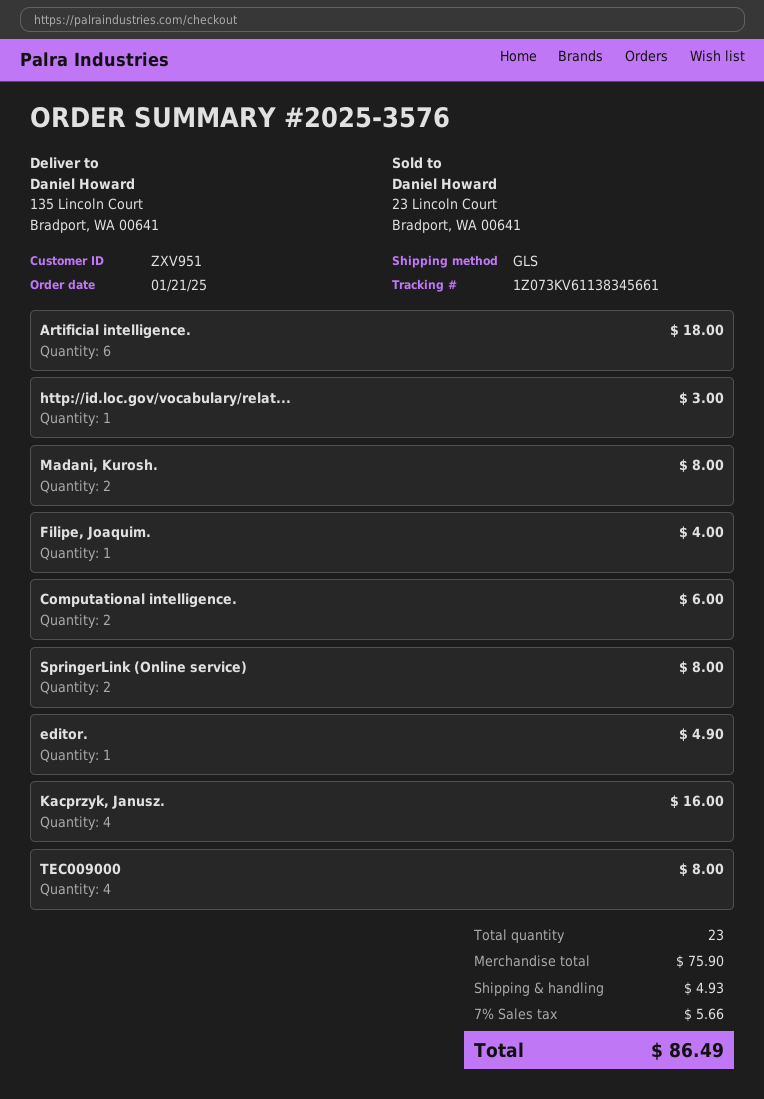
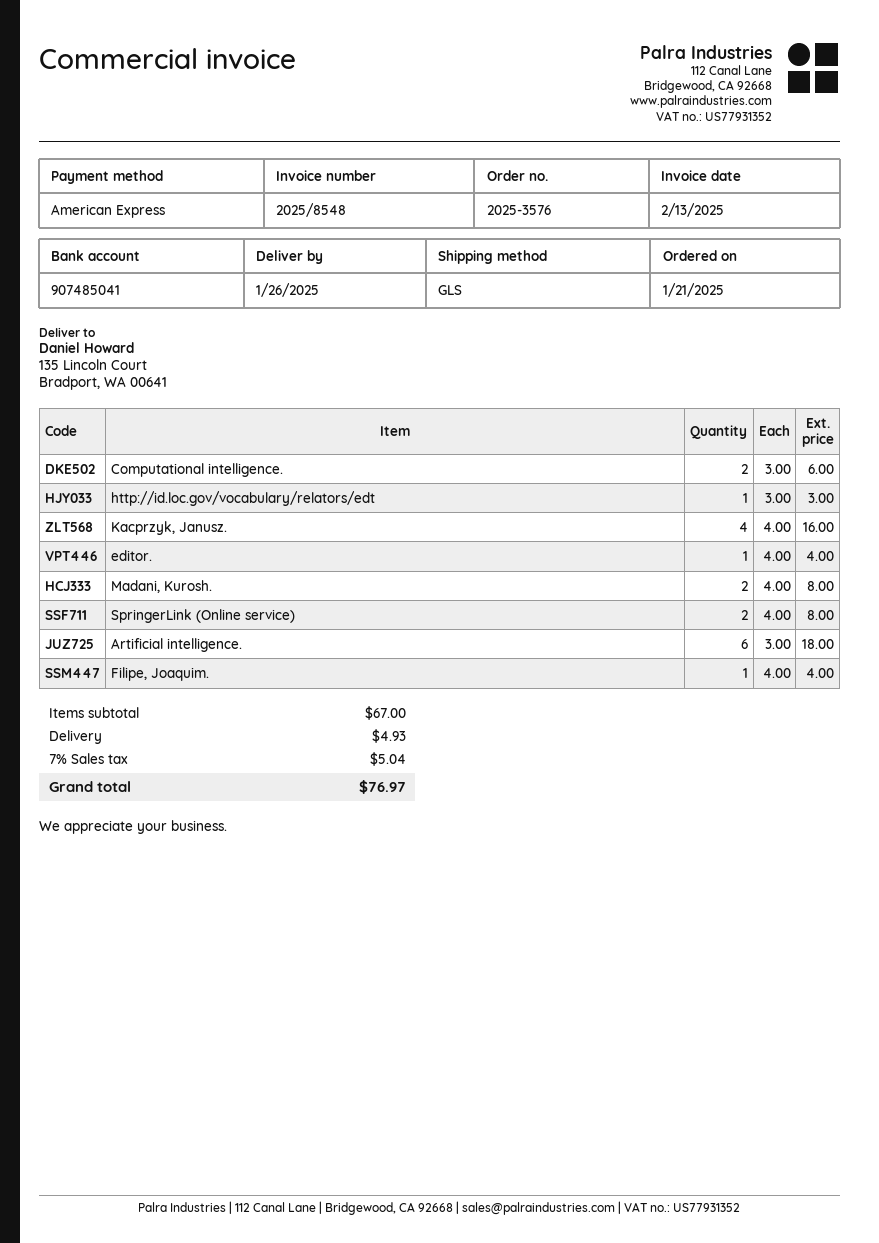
editor.: 1 for 4.90 -> 1 for 4.00
TEC009000: 4 for 8.00 -> none
subtotal: 75.90 -> 67.00
tax: 7% = 5.66 -> 7% = 5.04
total: 86.49 -> 76.97

